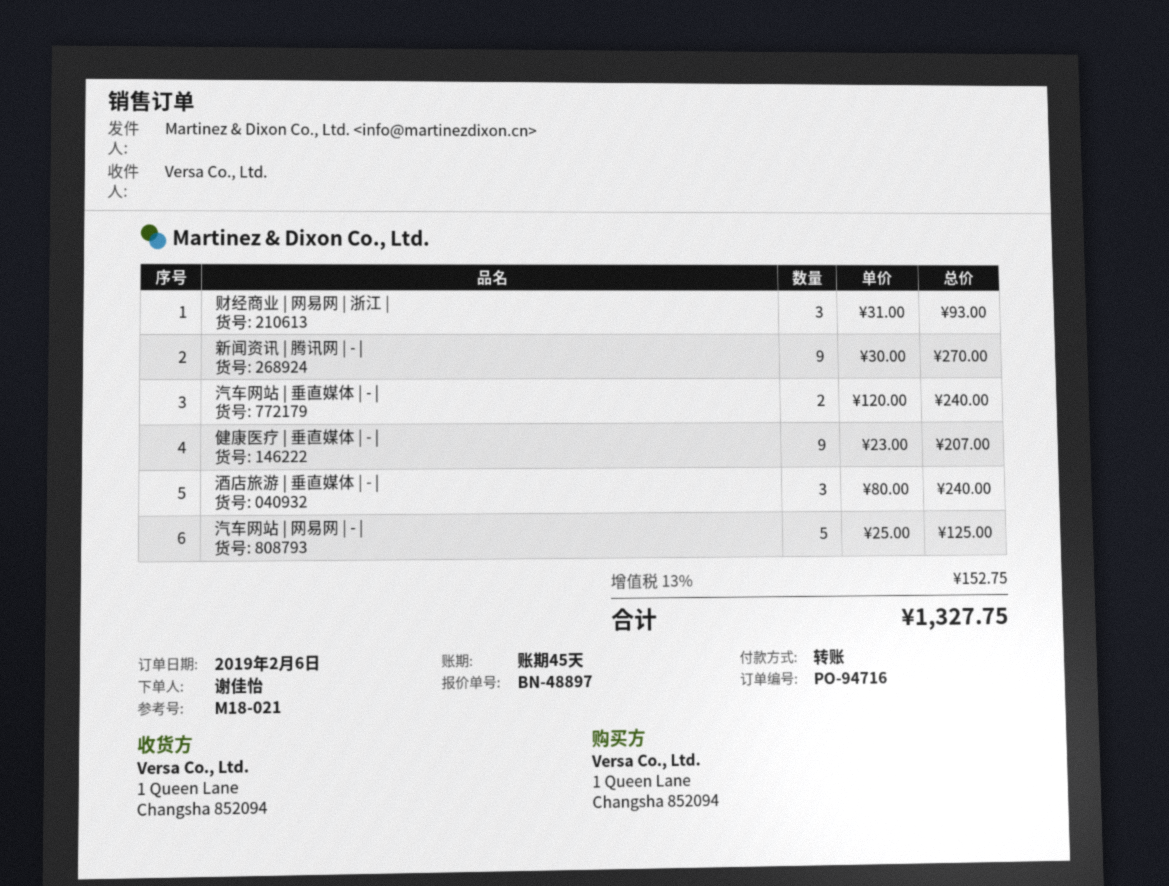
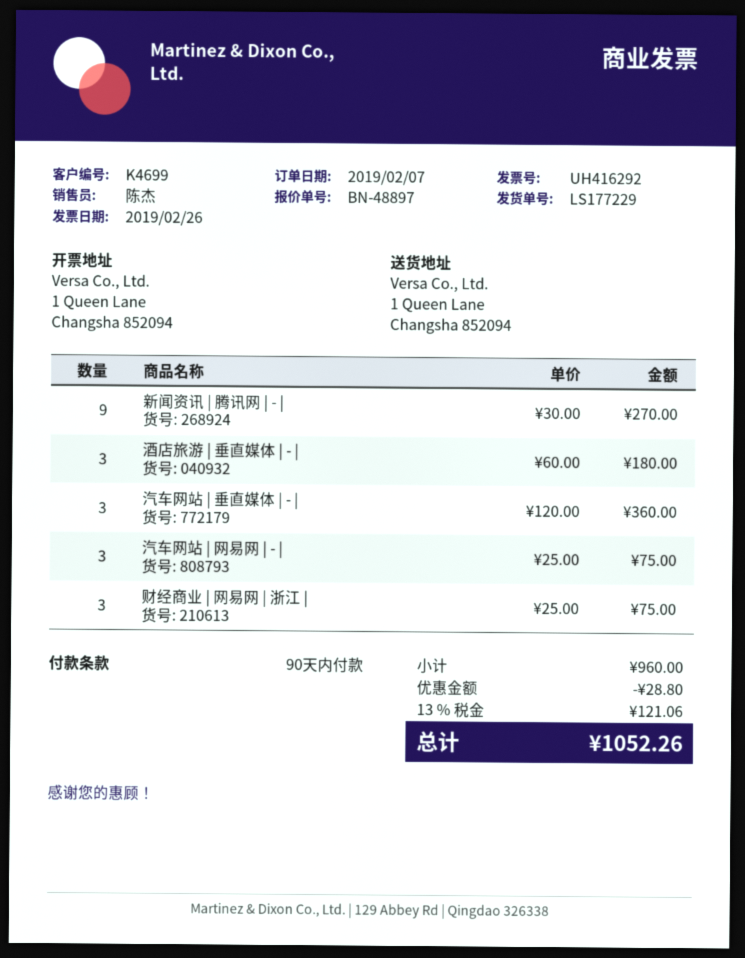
order date: 2019-02-06 -> 2019-02-07
payment terms: 45 days -> 90 days
财经商业 | 网易网 | 浙江 |: 3 x 31.00 = 93.00 -> 3 x 25.00 = 75.00
汽车网站 | 垂直媒体 | - |: 2 x 120.00 = 240.00 -> 3 x 120.00 = 360.00
健康医疗 | 垂直媒体 | - |: 9 x 23.00 = 207.00 -> none
酒店旅游 | 垂直媒体 | - |: 3 x 80.00 = 240.00 -> 3 x 60.00 = 180.00
汽车网站 | 网易网 | - |: 5 x 25.00 = 125.00 -> 3 x 25.00 = 75.00
discount: none -> 28.80
tax: 13% = 152.75 -> 13% = 121.06
total: 1327.75 -> 1052.26

